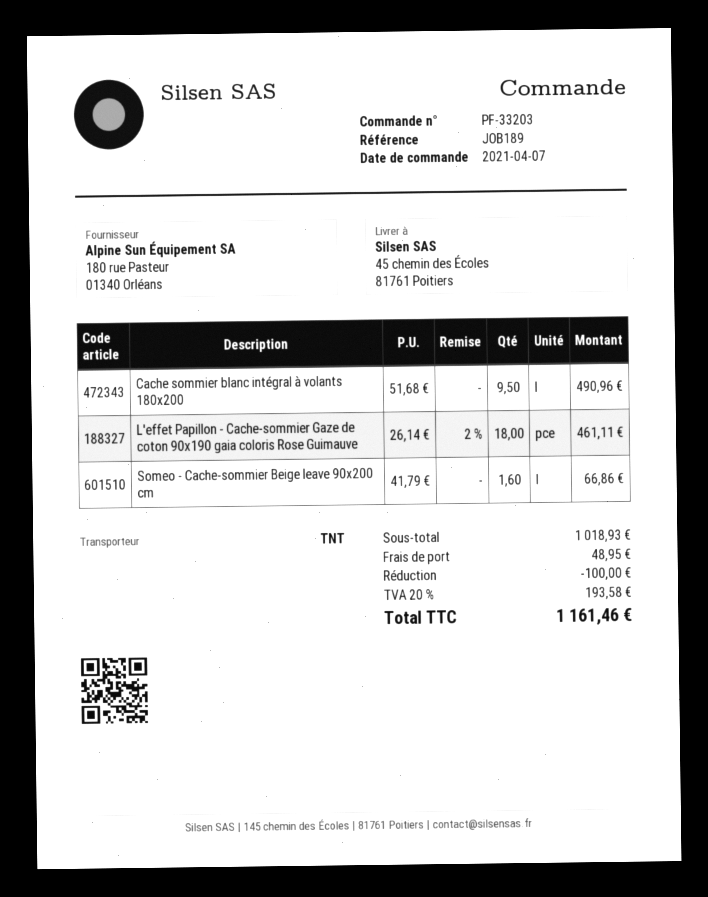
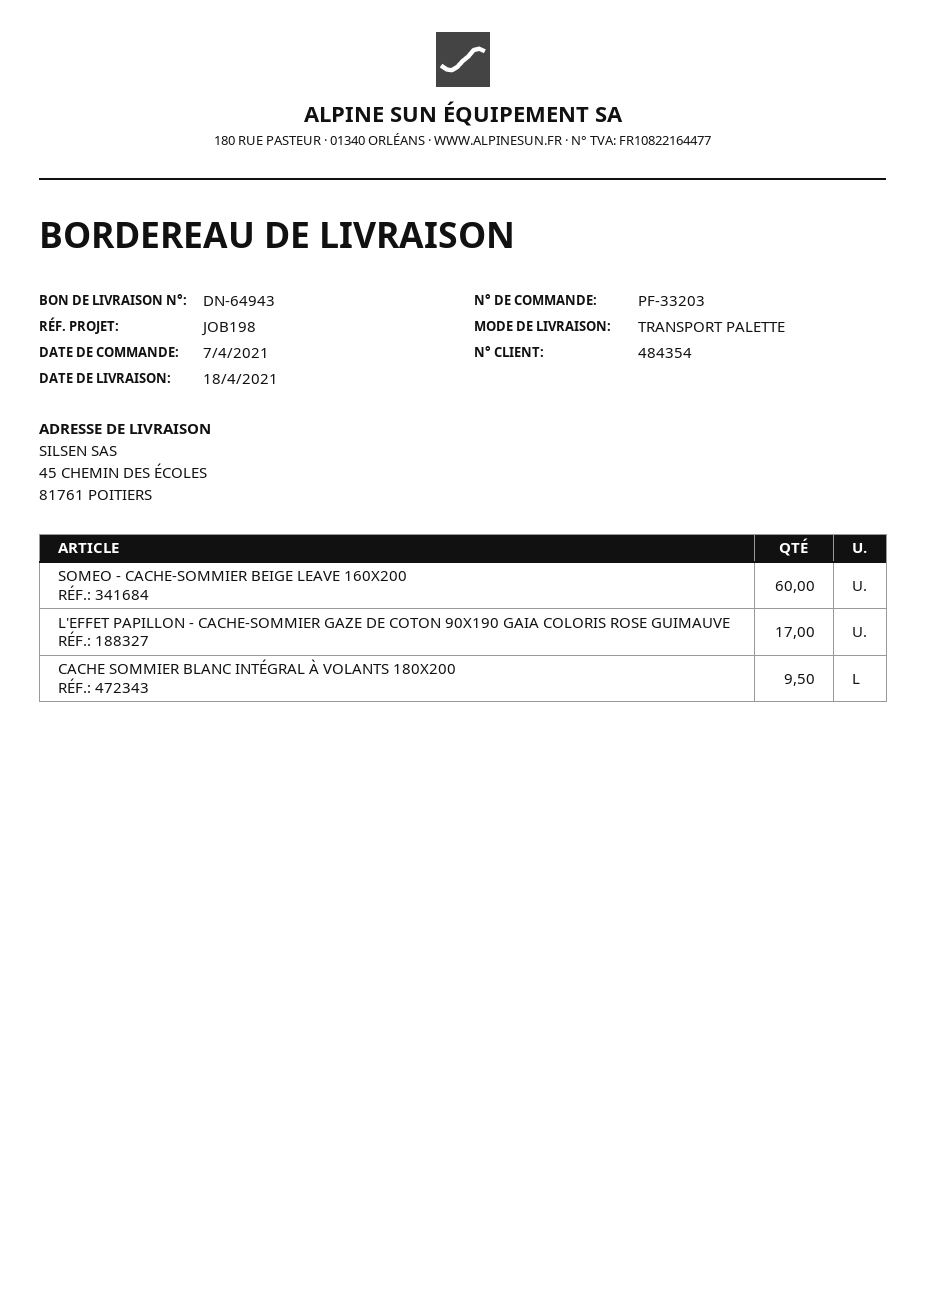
reference: JOB189 -> JOB198
shipping method: TNT -> pallet freight
L'effet Papillon - Cache-sommier Gaze de coton 90x190 gaia coloris Rose Guimauve: 18 -> 17
Someo - Cache-sommier Beige leave 90x200 cm: 1.6 -> none
SOMEO - CACHE-SOMMIER BEIGE LEAVE 160X200: none -> 60

